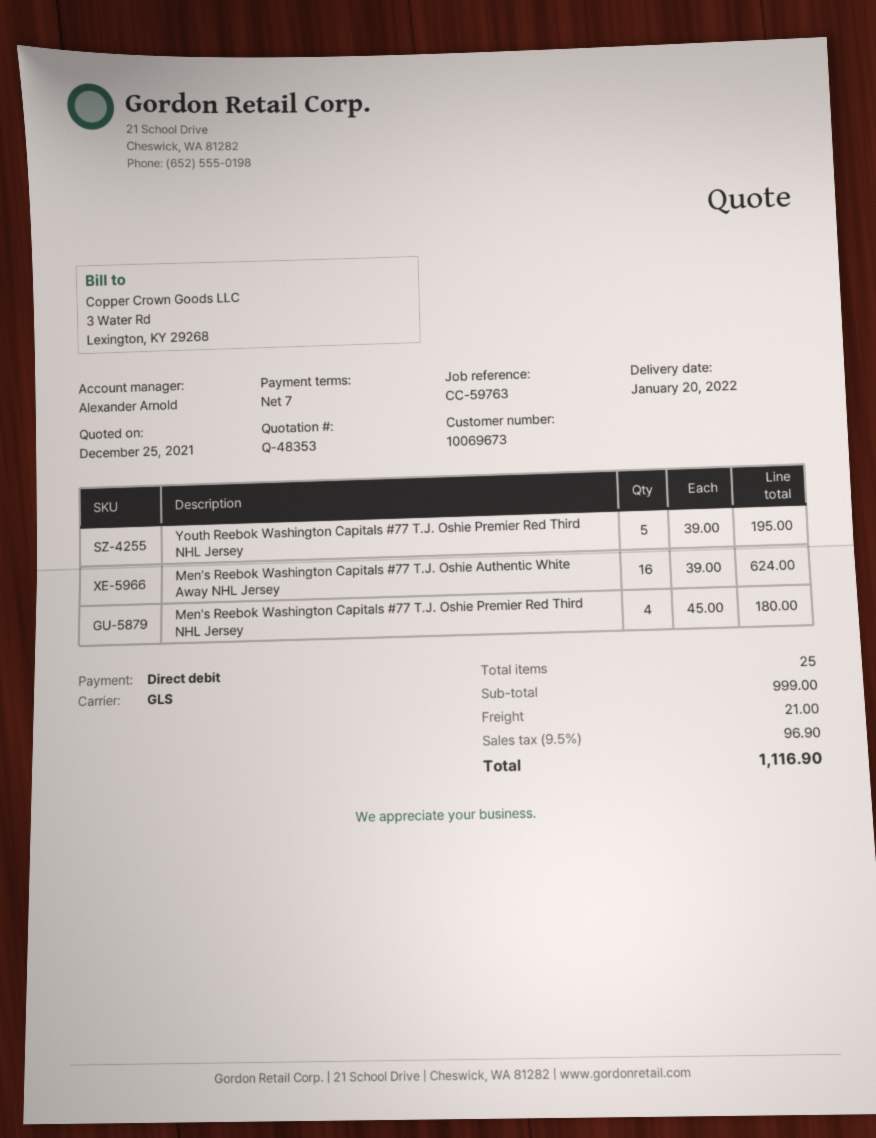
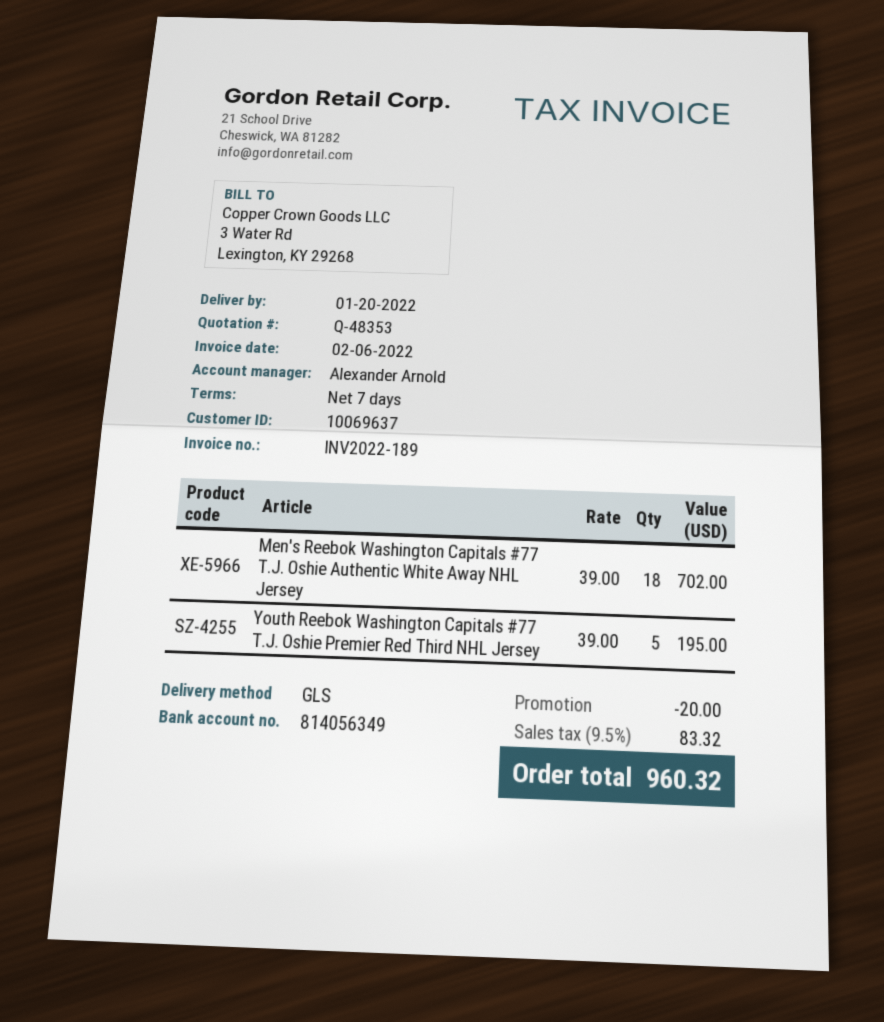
customer number: 10069673 -> 10069637
Men's Reebok Washington Capitals #77 T.J. Oshie Authentic White Away NHL Jersey: 16 x 39.00 = 624.00 -> 18 x 39.00 = 702.00
Men's Reebok Washington Capitals #77 T.J. Oshie Premier Red Third NHL Jersey: 4 x 45.00 = 180.00 -> none
discount: none -> 20.00
shipping: 21.00 -> none
tax: 9.5% = 96.90 -> 9.5% = 83.32
total: 1116.90 -> 960.32

